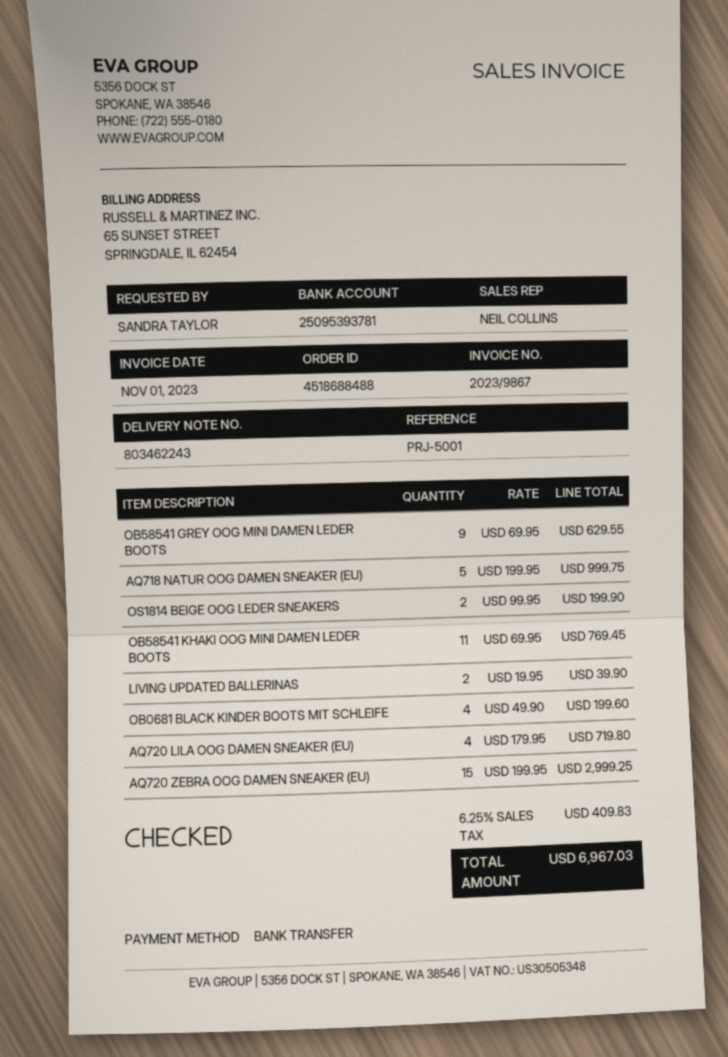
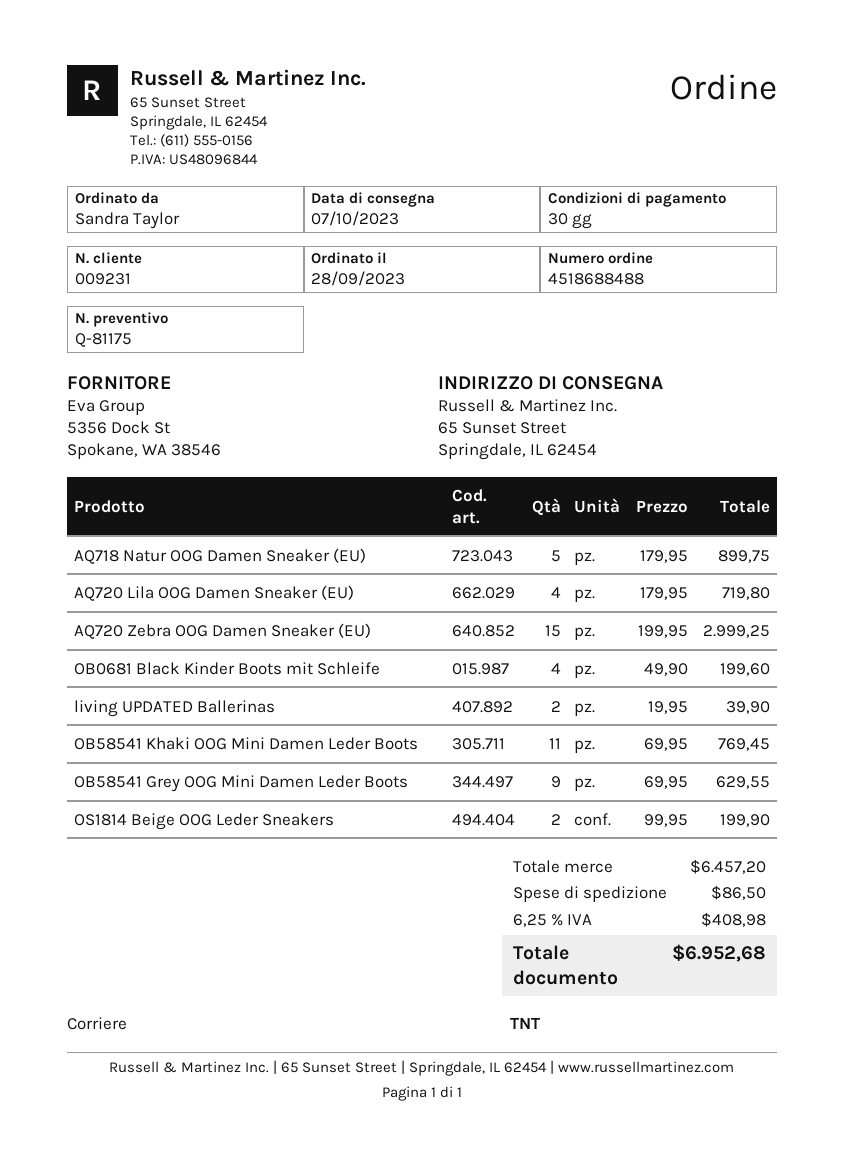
AQ718 NATUR OOG DAMEN SNEAKER (EU): 5 x 199.95 = 999.75 -> 5 x 179.95 = 899.75
shipping: none -> 86.50
tax: 6.25% = 409.83 -> 6.25% = 408.98
total: 6967.03 -> 6952.68

